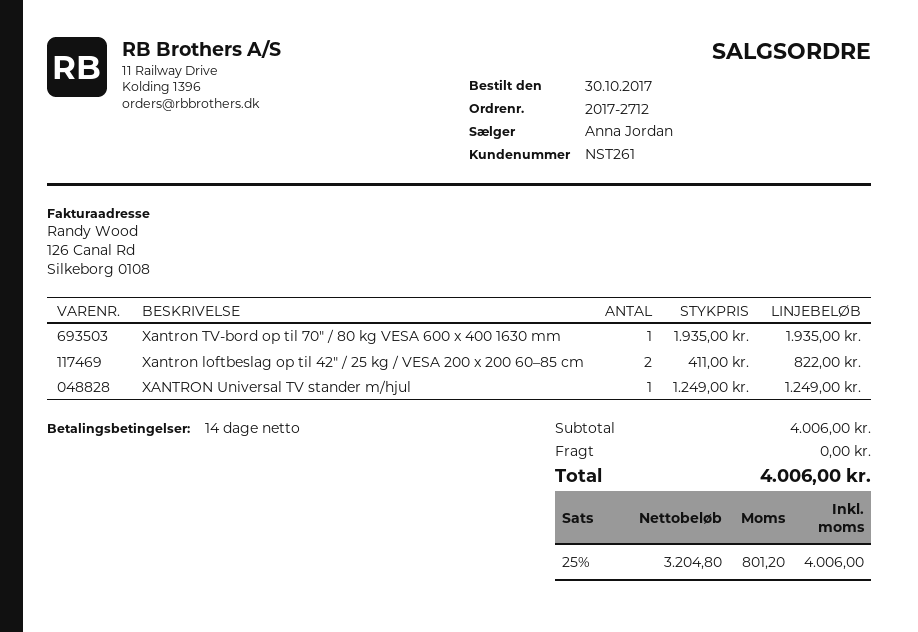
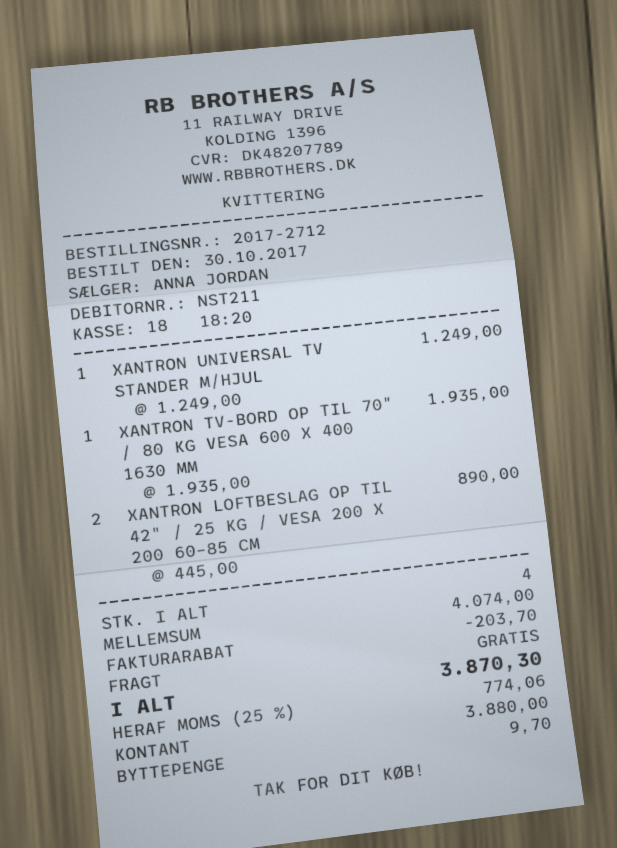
customer number: NST261 -> NST211
Xantron loftbeslag op til 42" / 25 kg / VESA 200 x 200 60–85 cm: 2 x 411.00 = 822.00 -> 2 x 445.00 = 890.00
subtotal: 4006.00 -> 4074.00
discount: none -> 203.70
tax: 25% = 801.20 -> 25% = 774.06
total: 4006.00 -> 3870.30

